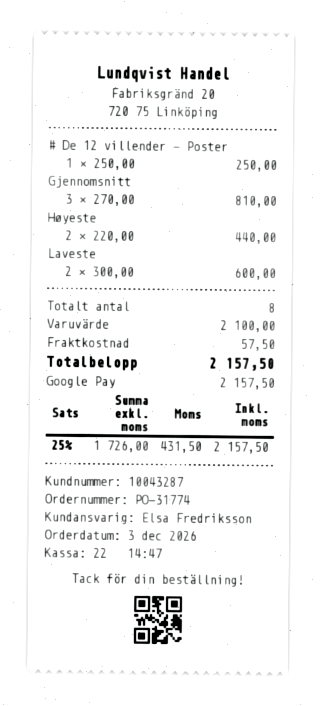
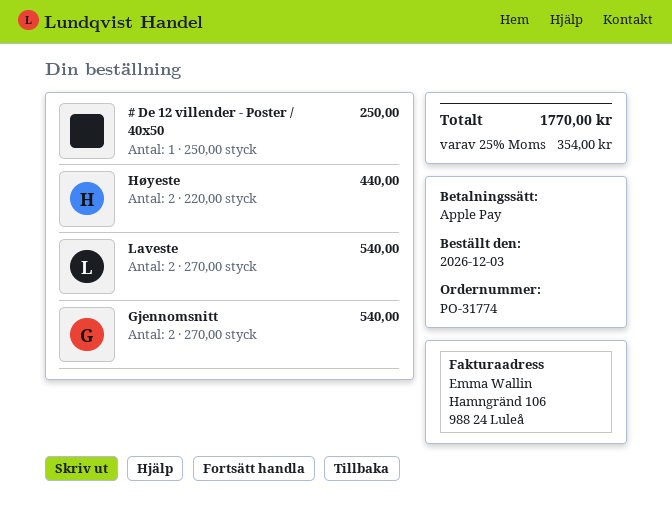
payment method: Google Pay -> Apple Pay
Gjennomsnitt: 3 x 270.00 = 810.00 -> 2 x 270.00 = 540.00
Laveste: 2 x 300.00 = 600.00 -> 2 x 270.00 = 540.00
shipping: 57.50 -> none
tax: 25% = 431.50 -> 25% = 354.00
total: 2157.50 -> 1770.00

